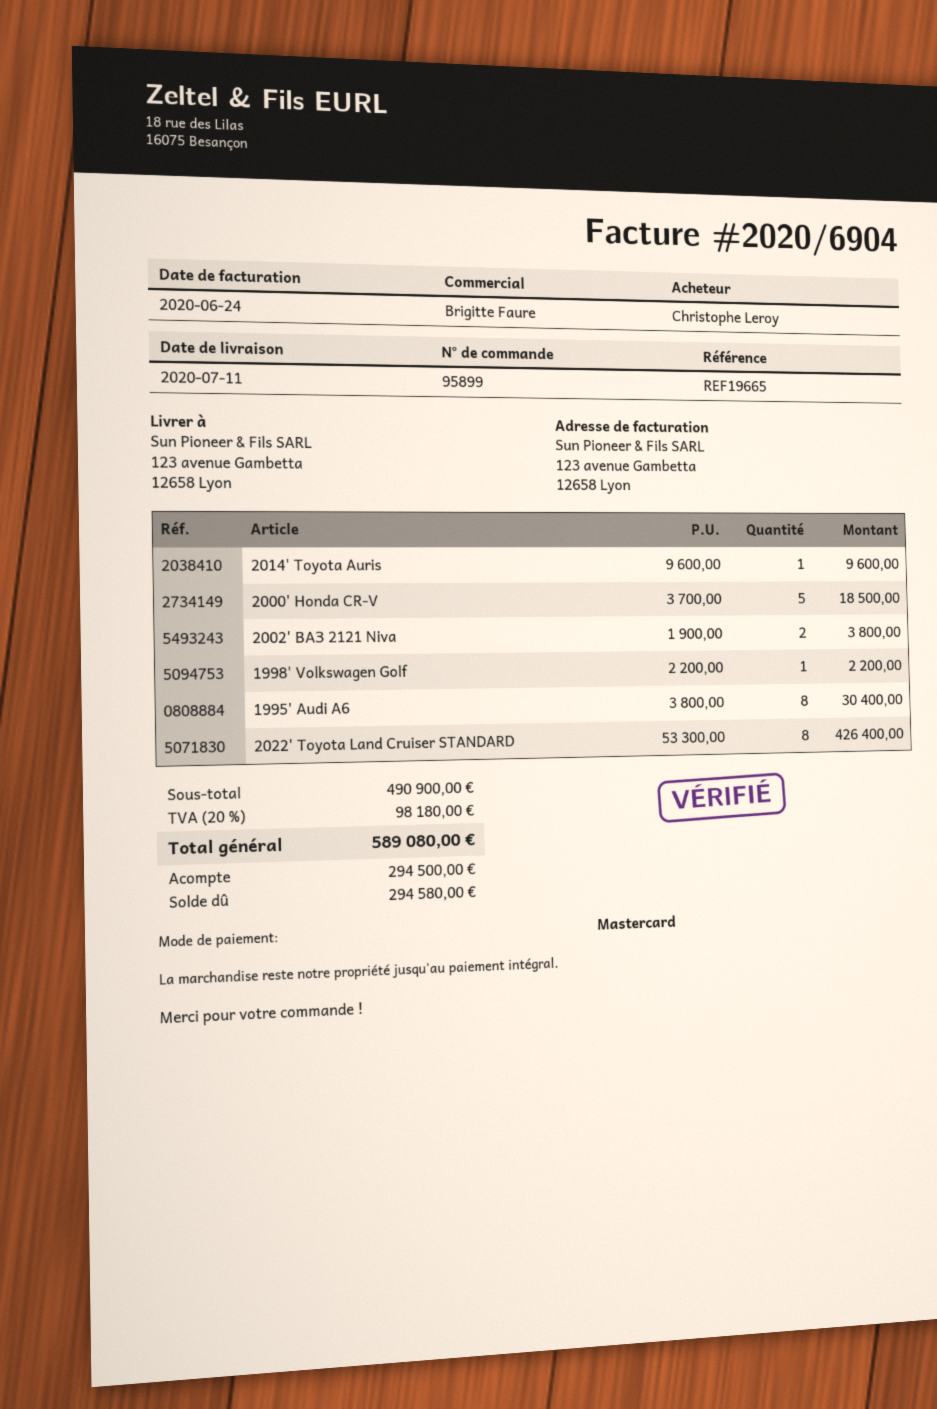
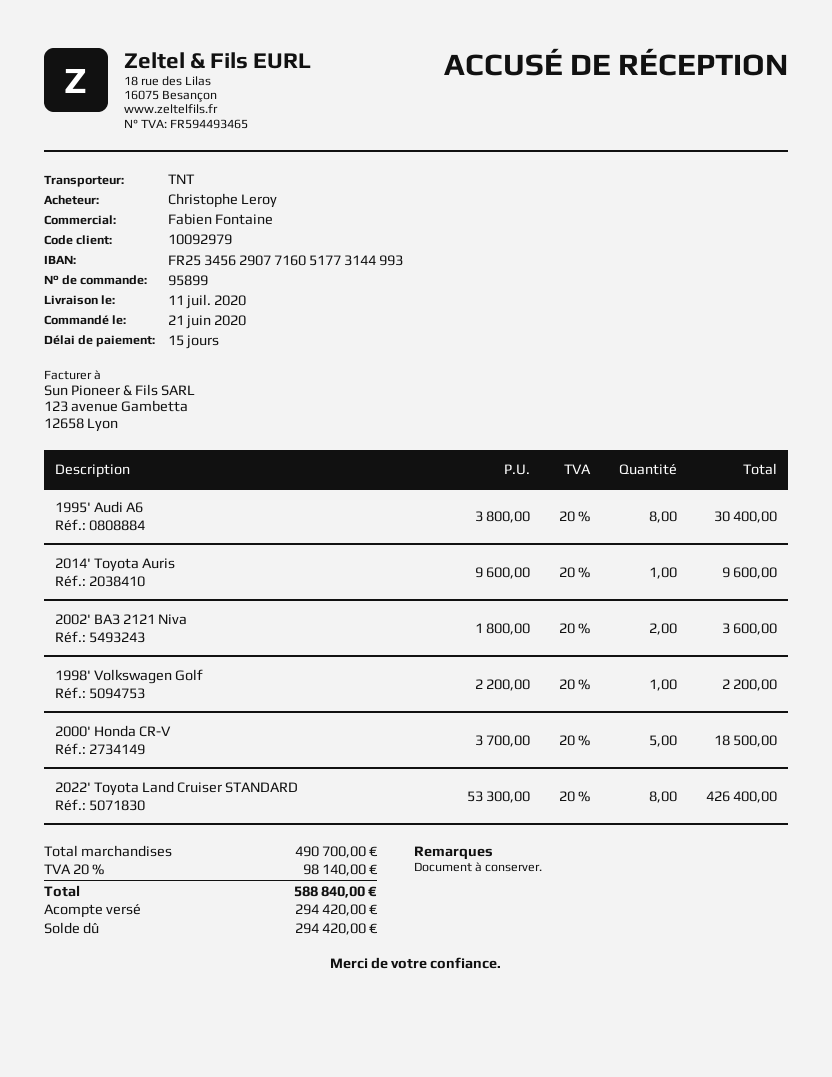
sales rep: Brigitte Faure -> Fabien Fontaine
2002' ВАЗ 2121 Niva: 2 x 1900.00 = 3800.00 -> 2 x 1800.00 = 3600.00
subtotal: 490900.00 -> 490700.00
tax: 20% = 98180.00 -> 20% = 98140.00
total: 589080.00 -> 588840.00
deposit: 294500.00 -> 294420.00
balance: 294580.00 -> 294420.00

